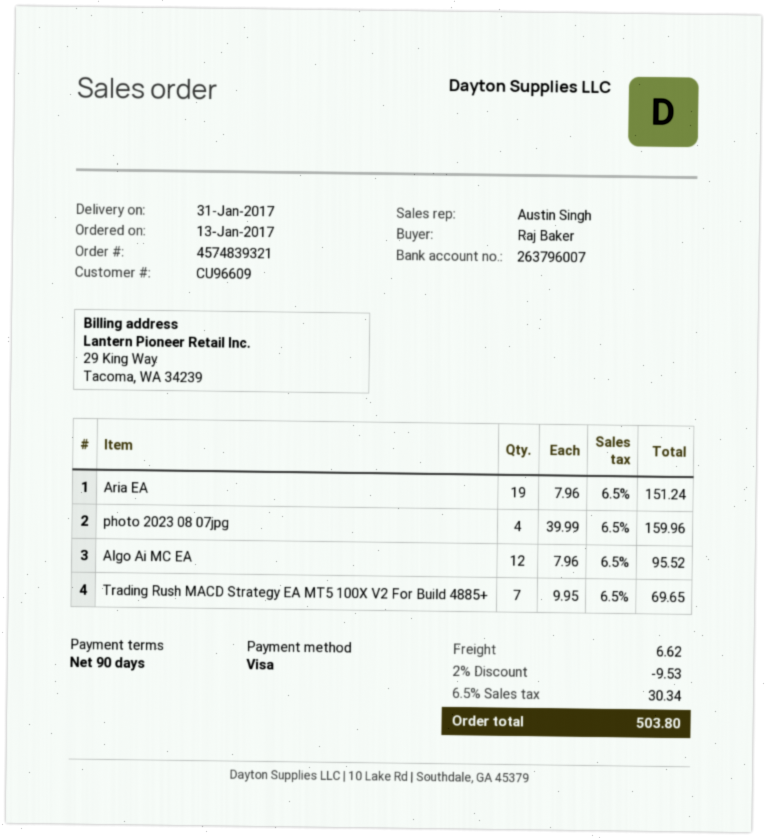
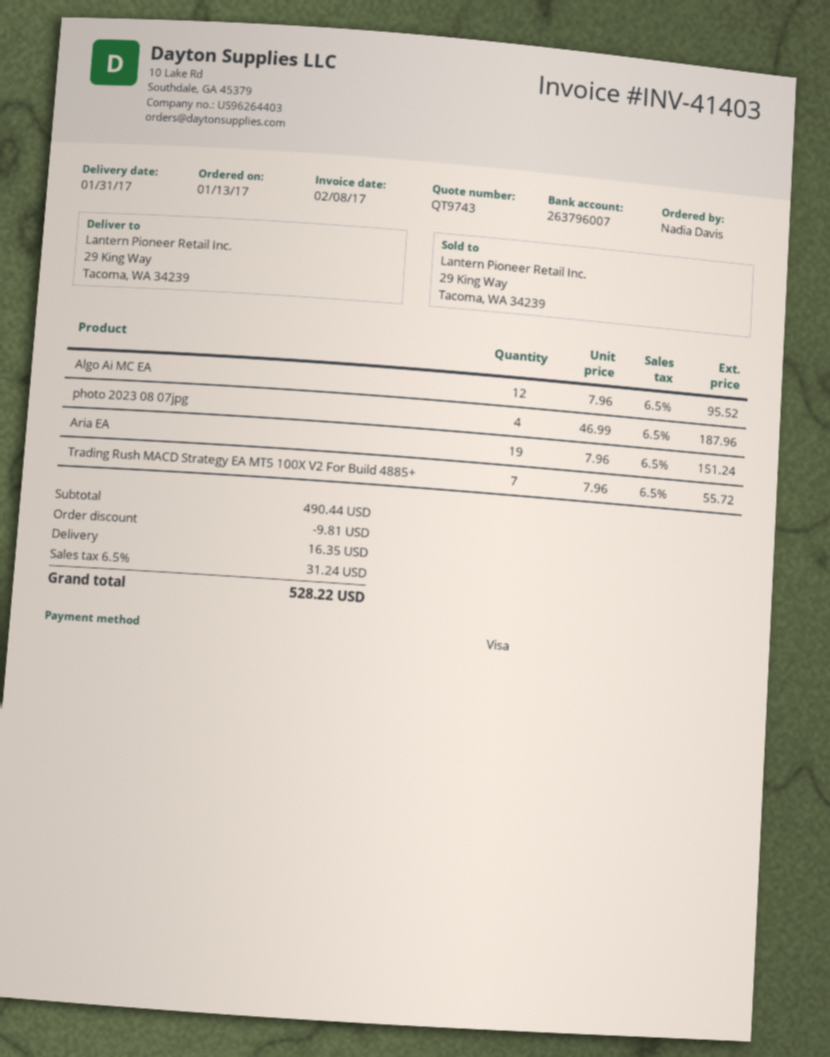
ordered by: Raj Baker -> Nadia Davis
photo 2023 08 07jpg: 4 x 39.99 = 159.96 -> 4 x 46.99 = 187.96
Trading Rush MACD Strategy EA MT5 100X V2 For Build 4885+: 7 x 9.95 = 69.65 -> 7 x 7.96 = 55.72
discount: 9.53 -> 9.81
shipping: 6.62 -> 16.35
tax: 6.5% = 30.34 -> 6.5% = 31.24
total: 503.80 -> 528.22

